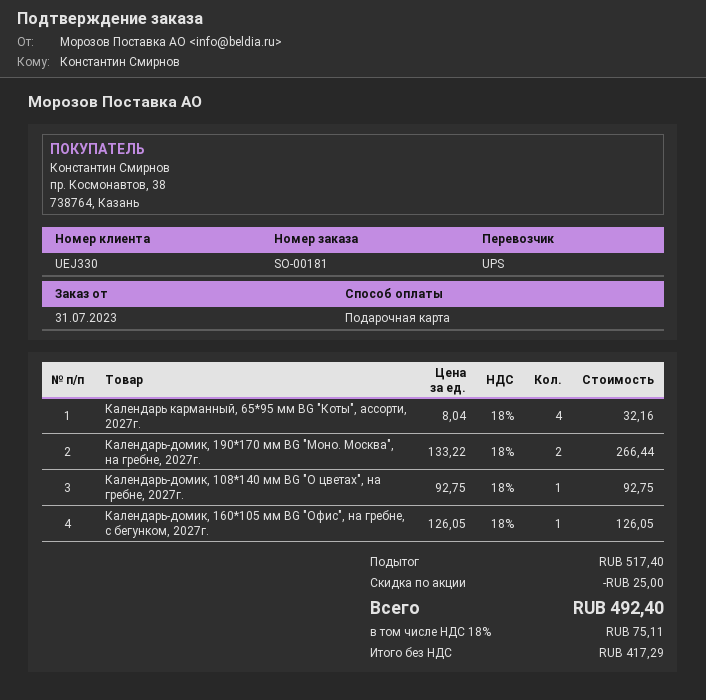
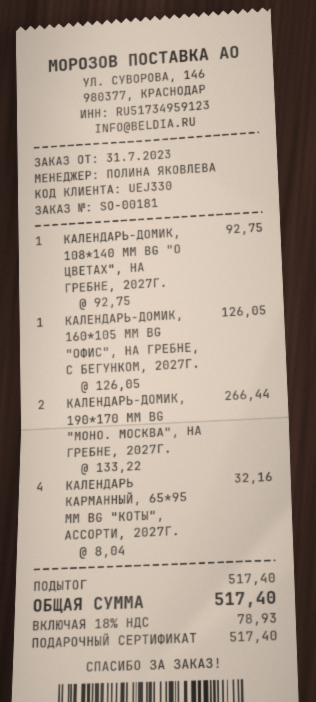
discount: 25.00 -> none
tax: 18% = 75.11 -> 18% = 78.93
total: 492.40 -> 517.40

